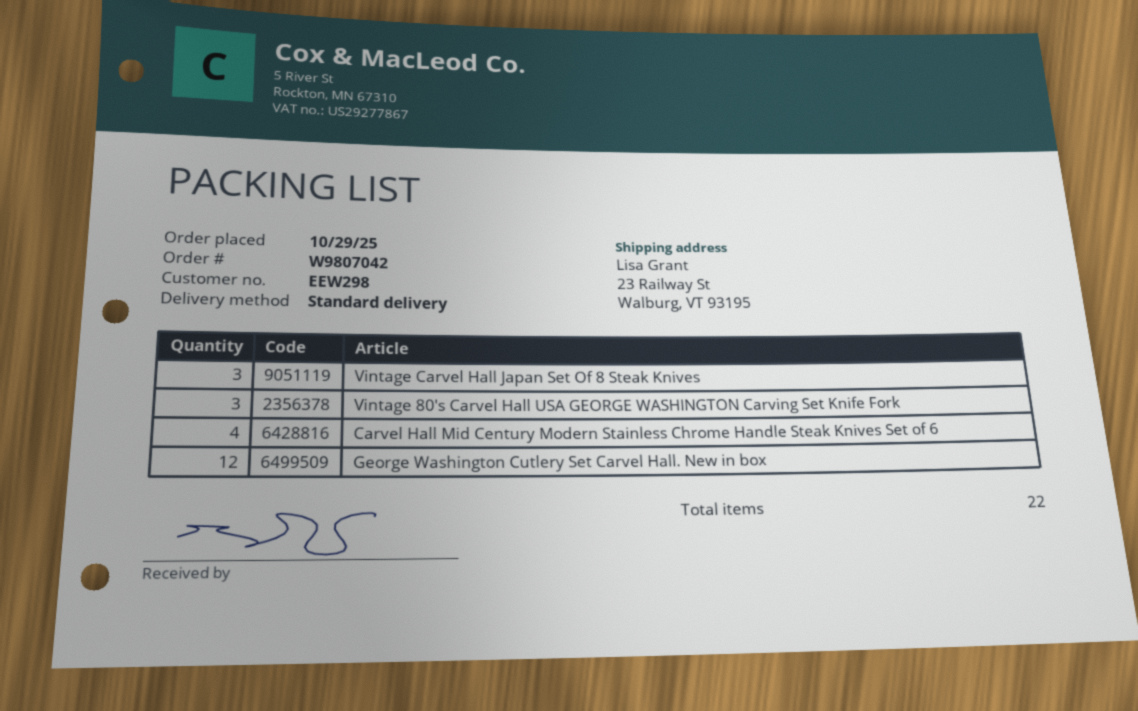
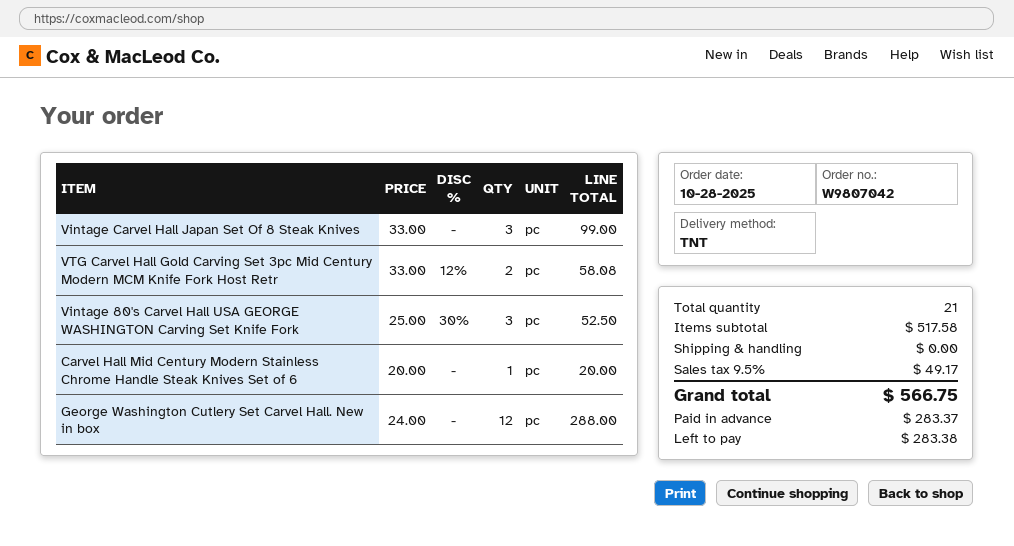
order date: 2025-10-29 -> 2025-10-28
shipping method: standard -> TNT
Carvel Hall Mid Century Modern Stainless Chrome Handle Steak Knives Set of 6: 4 -> 1
VTG Carvel Hall Gold Carving Set 3pc Mid Century Modern MCM Knife Fork Host Retr: none -> 2
total quantity: 22 -> 21

